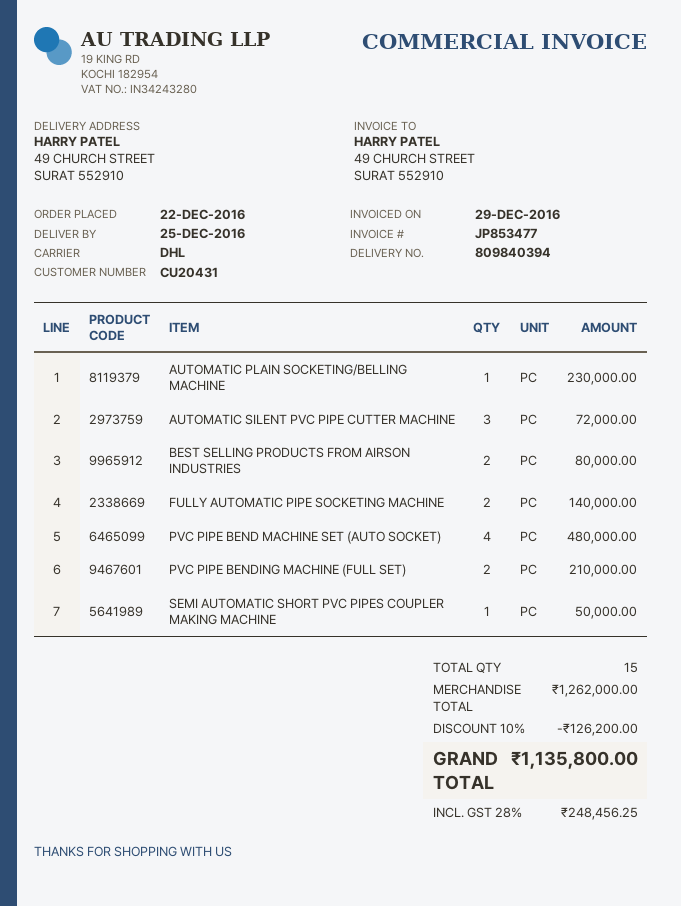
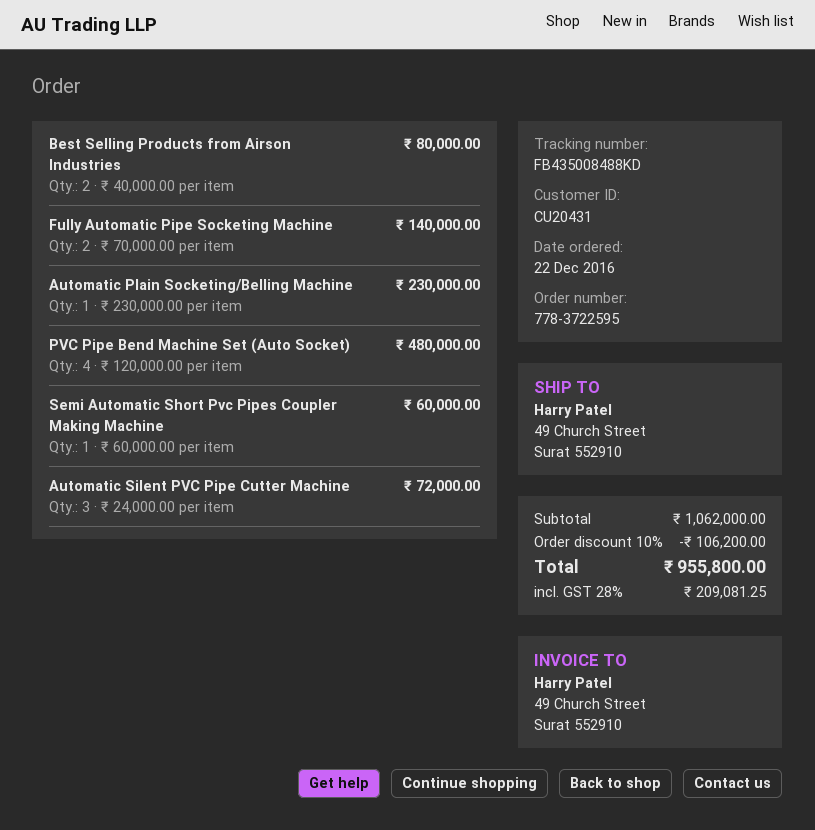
PVC PIPE BENDING MACHINE (FULL SET): 2 for 210000.00 -> none
SEMI AUTOMATIC SHORT PVC PIPES COUPLER MAKING MACHINE: 1 for 50000.00 -> 1 for 60000.00
subtotal: 1262000.00 -> 1062000.00
discount: 10% = 126200.00 -> 10% = 106200.00
tax: 28% = 248456.25 -> 28% = 209081.25
total: 1135800.00 -> 955800.00

